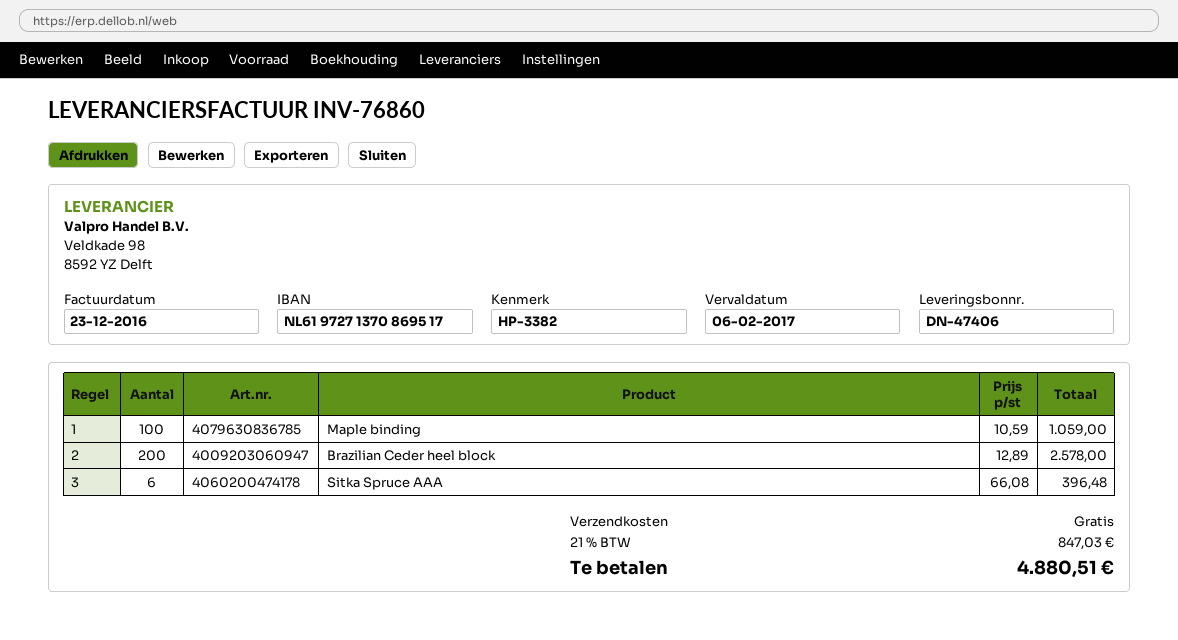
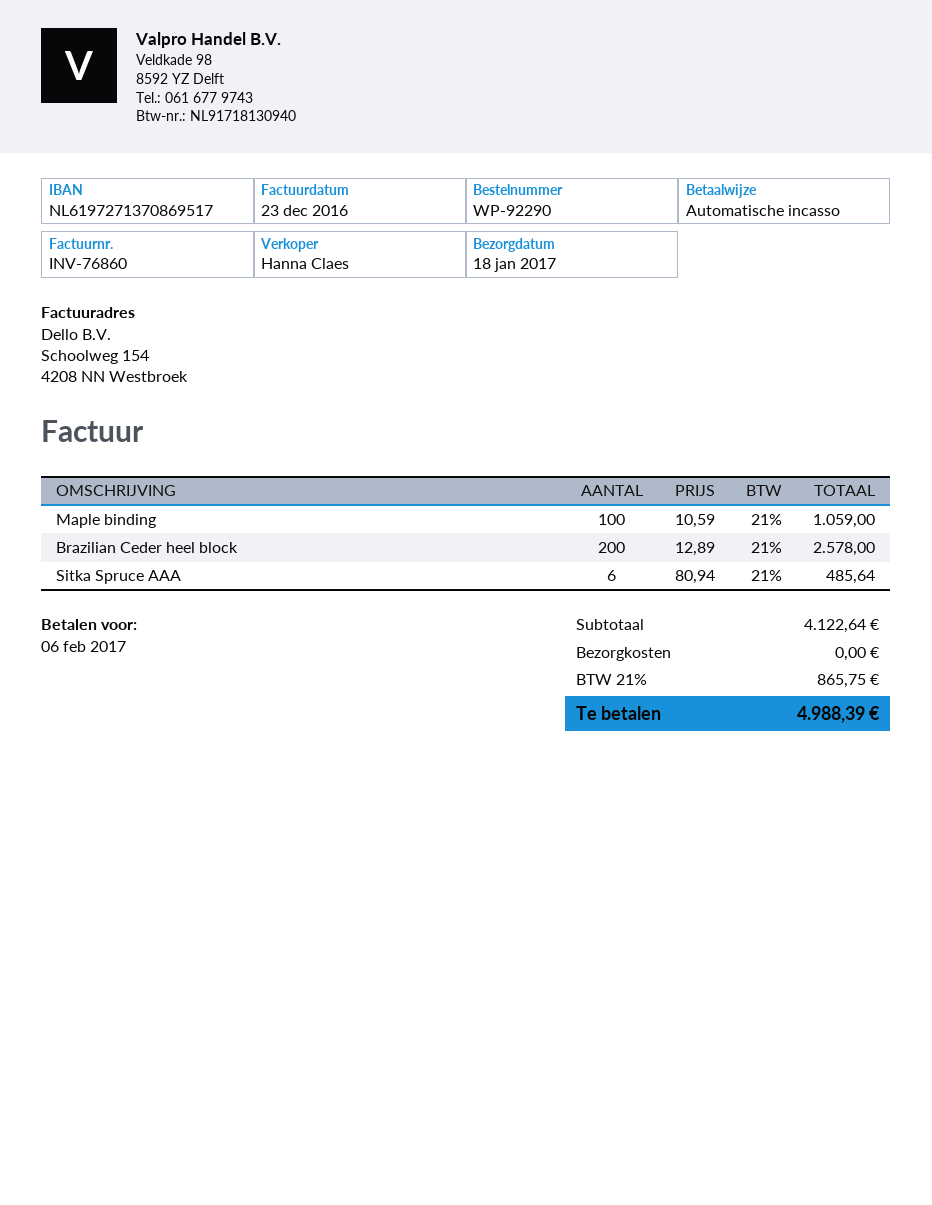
Sitka Spruce AAA: 6 x 66.08 = 396.48 -> 6 x 80.94 = 485.64
tax: 21% = 847.03 -> 21% = 865.75
total: 4880.51 -> 4988.39

